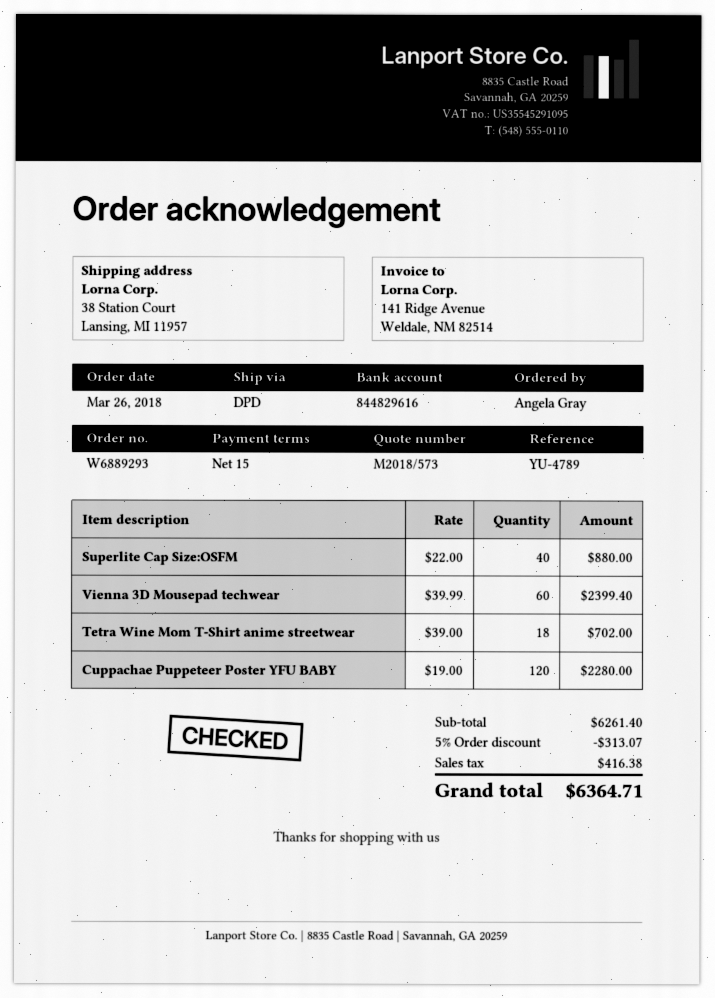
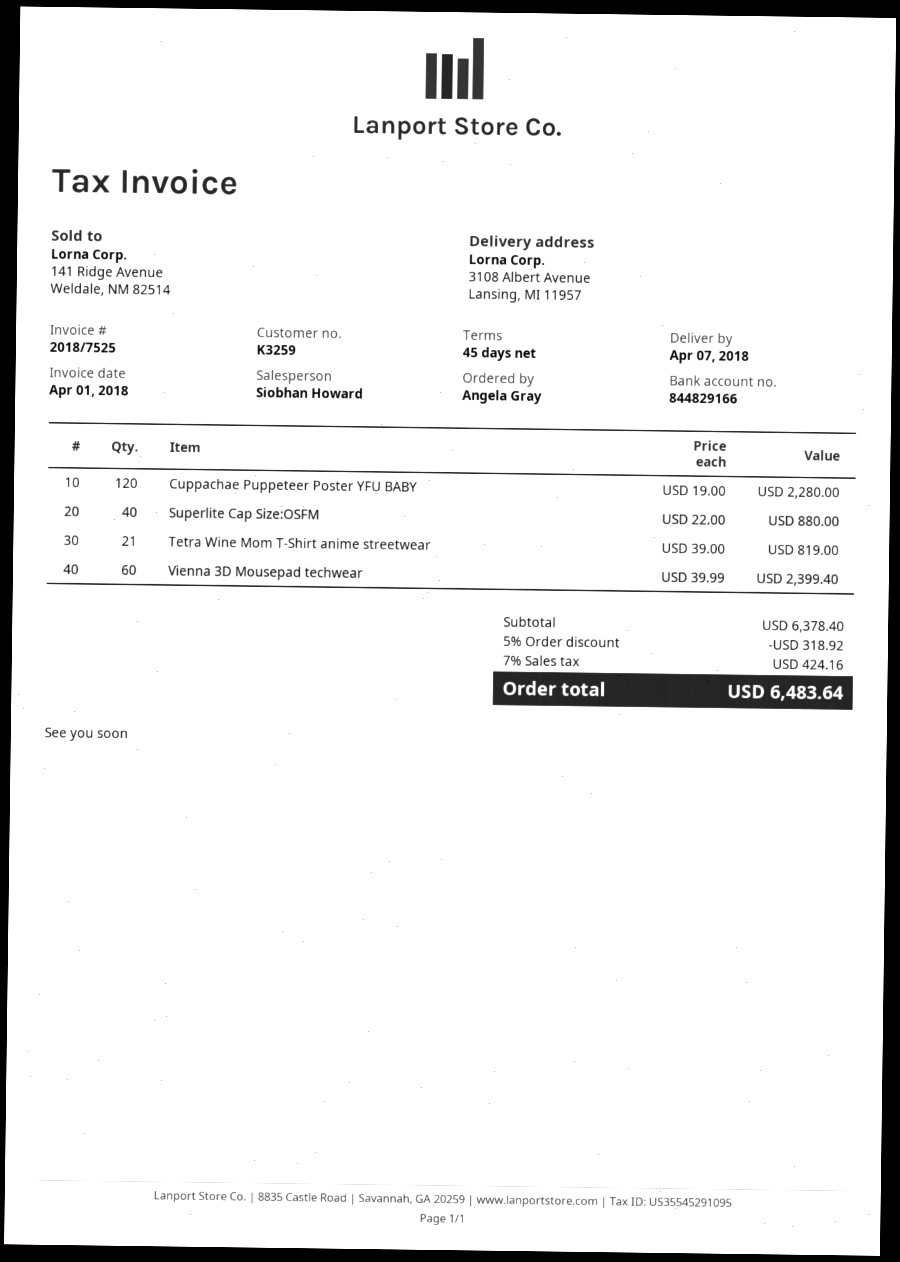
payment terms: 15 days -> 45 days
bank account: 844829616 -> 844829166
ship to: 38 Station Court, Lansing, MI 11957 -> 3108 Albert Avenue, Lansing, MI 11957
Tetra Wine Mom T-Shirt anime streetwear: 18 x 39.00 = 702.00 -> 21 x 39.00 = 819.00
subtotal: 6261.40 -> 6378.40
discount: 5% = 313.07 -> 5% = 318.92
tax: 416.38 -> 424.16
total: 6364.71 -> 6483.64

